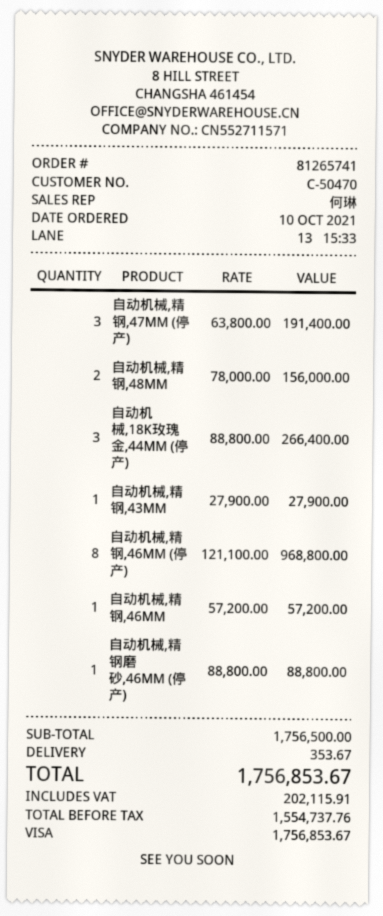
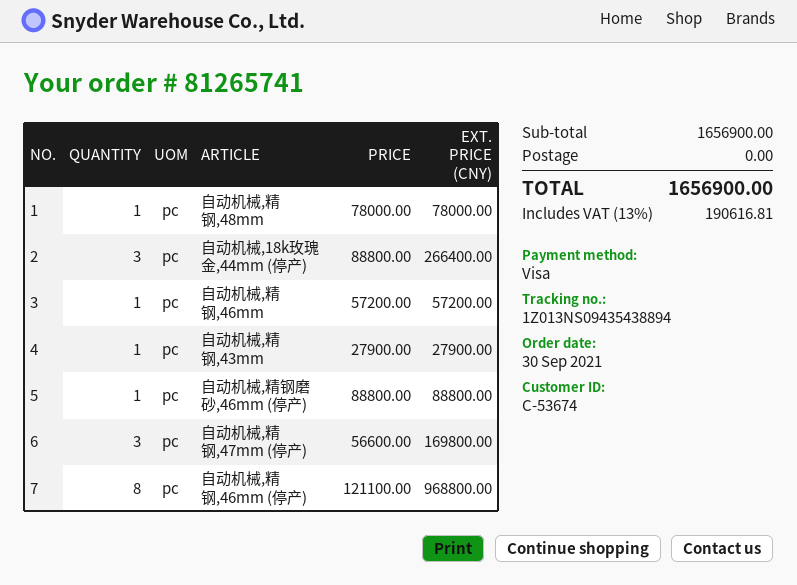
order date: 2021-10-10 -> 2021-09-30
customer number: C-50470 -> C-53674
自动机械,精钢,47MM (停产): 3 x 63800.00 = 191400.00 -> 3 x 56600.00 = 169800.00
自动机械,精钢,48MM: 2 x 78000.00 = 156000.00 -> 1 x 78000.00 = 78000.00
subtotal: 1756500.00 -> 1656900.00
shipping: 353.67 -> 0.00
tax: 202115.91 -> 190616.81
total: 1756853.67 -> 1656900.00

